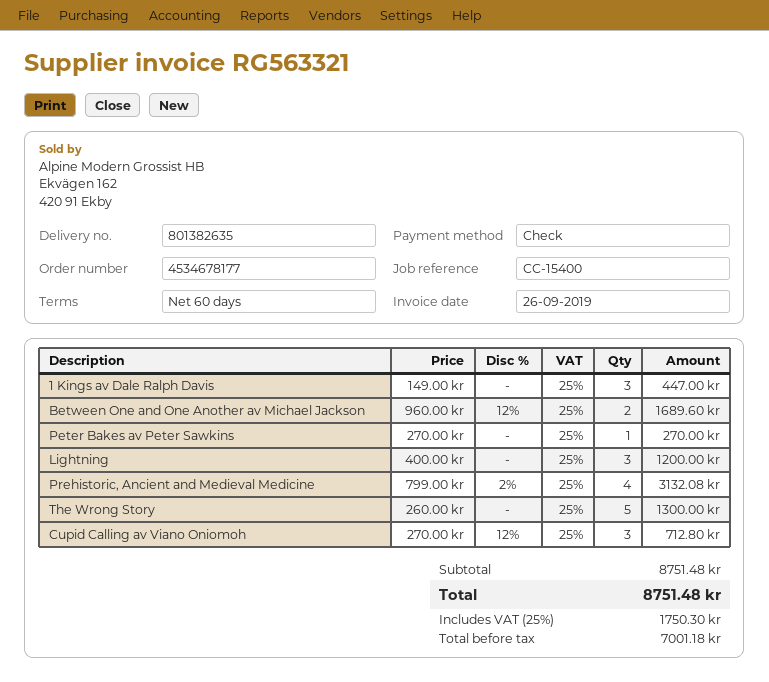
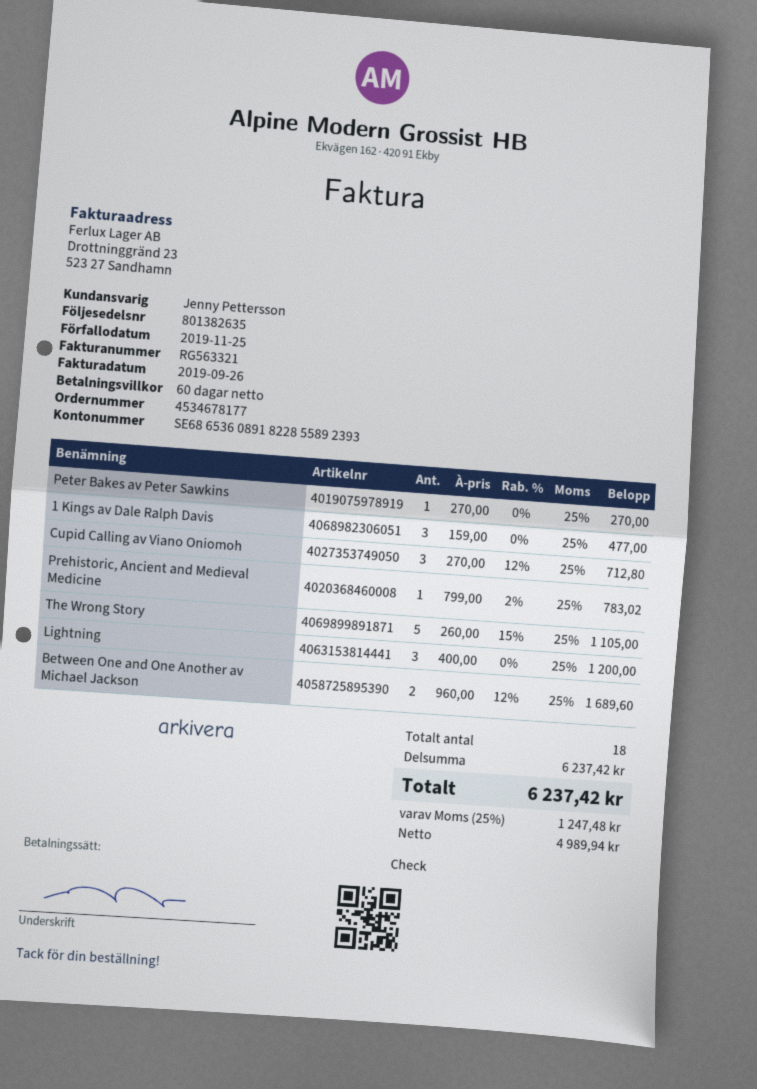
1 Kings av Dale Ralph Davis: 3 x 149.00 = 447.00 -> 3 x 159.00 = 477.00
Prehistoric, Ancient and Medieval Medicine: 4 x 799.00 - 2% = 3132.08 -> 1 x 799.00 - 2% = 783.02
The Wrong Story: 5 x 260.00 = 1300.00 -> 5 x 260.00 - 15% = 1105.00
subtotal: 8751.48 -> 6237.42
net: 7001.18 -> 4989.94
tax: 25% = 1750.30 -> 25% = 1247.48
total: 8751.48 -> 6237.42

